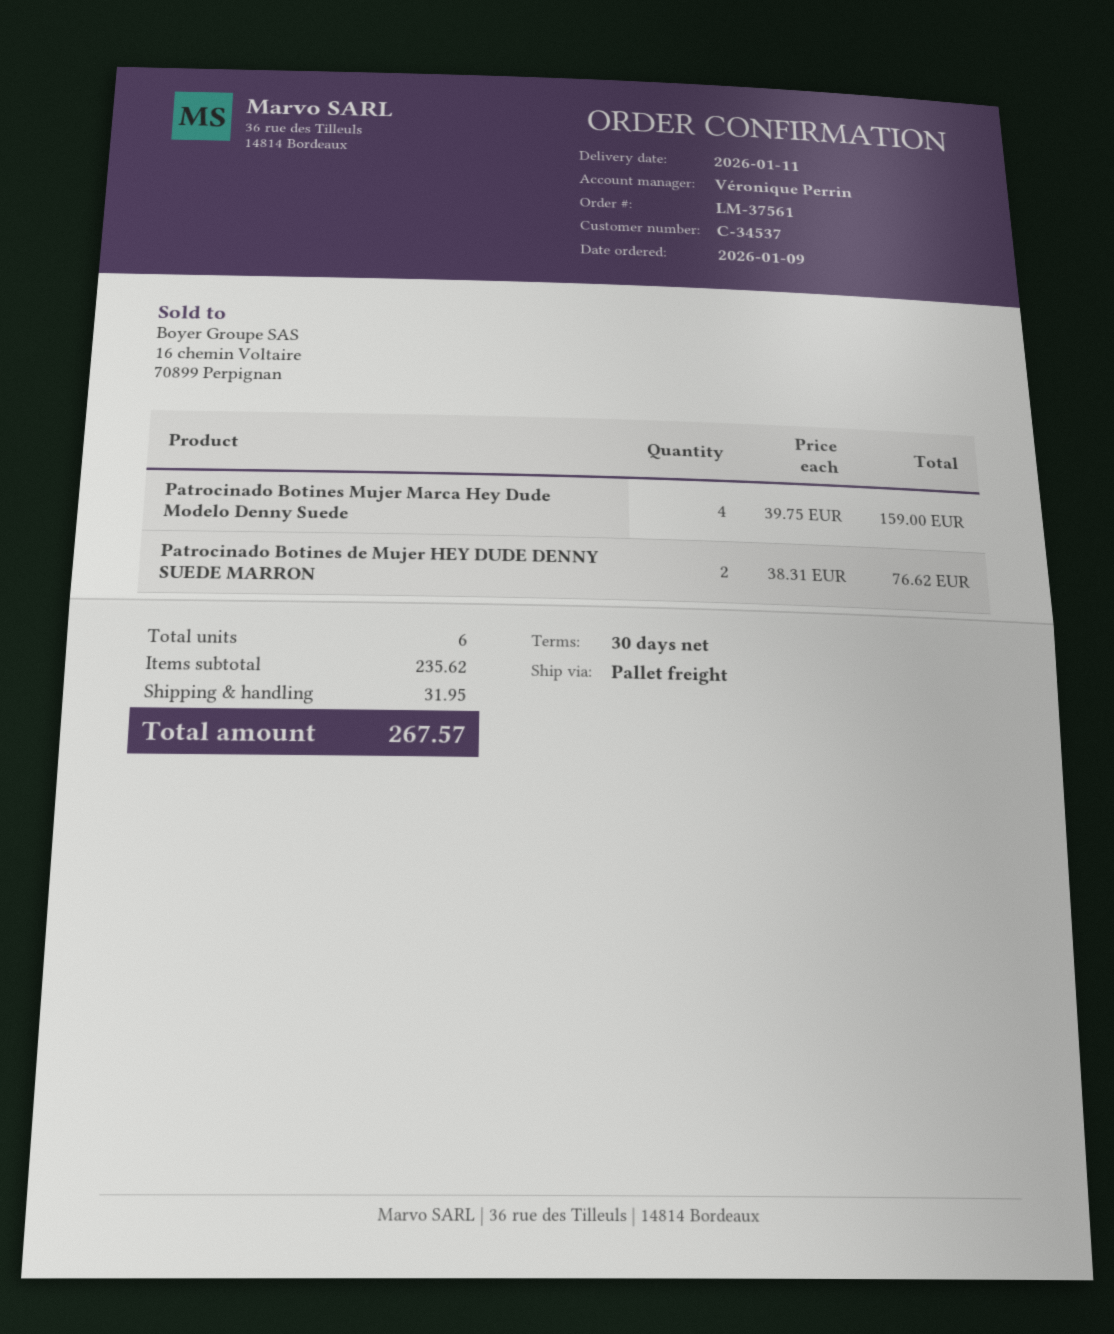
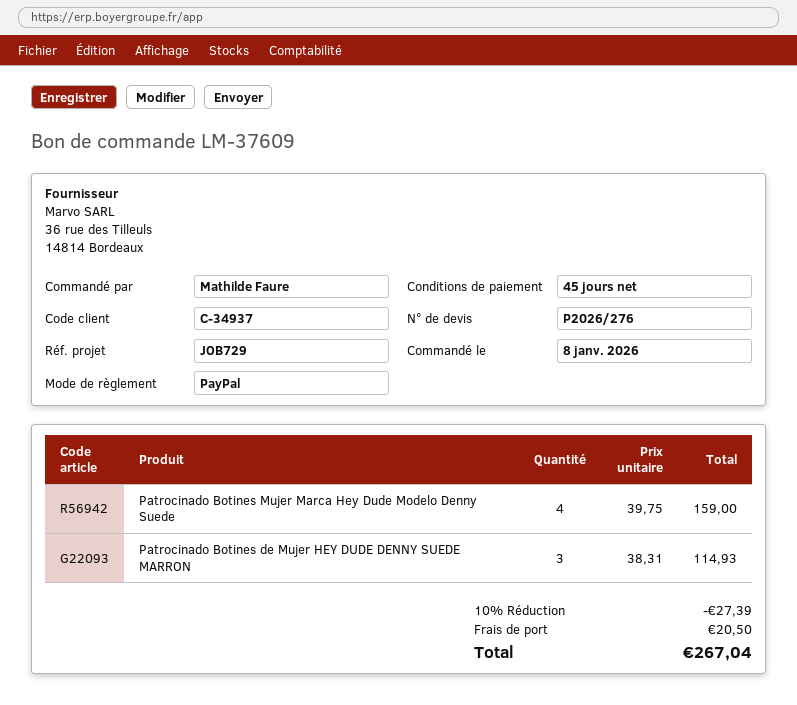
order number: LM-37561 -> LM-37609
order date: 2026-01-09 -> 2026-01-08
payment terms: 30 days -> 45 days
customer number: C-34537 -> C-34937
Patrocinado Botines de Mujer HEY DUDE DENNY SUEDE MARRON: 2 x 38.31 = 76.62 -> 3 x 38.31 = 114.93
discount: none -> 10% = 27.39
shipping: 31.95 -> 20.50
total: 267.57 -> 267.04

